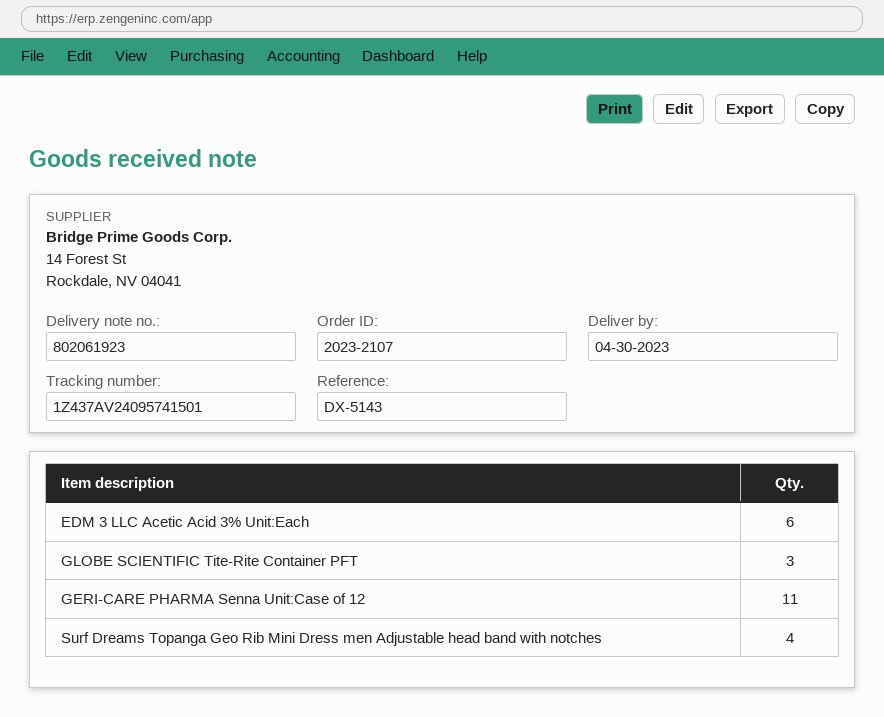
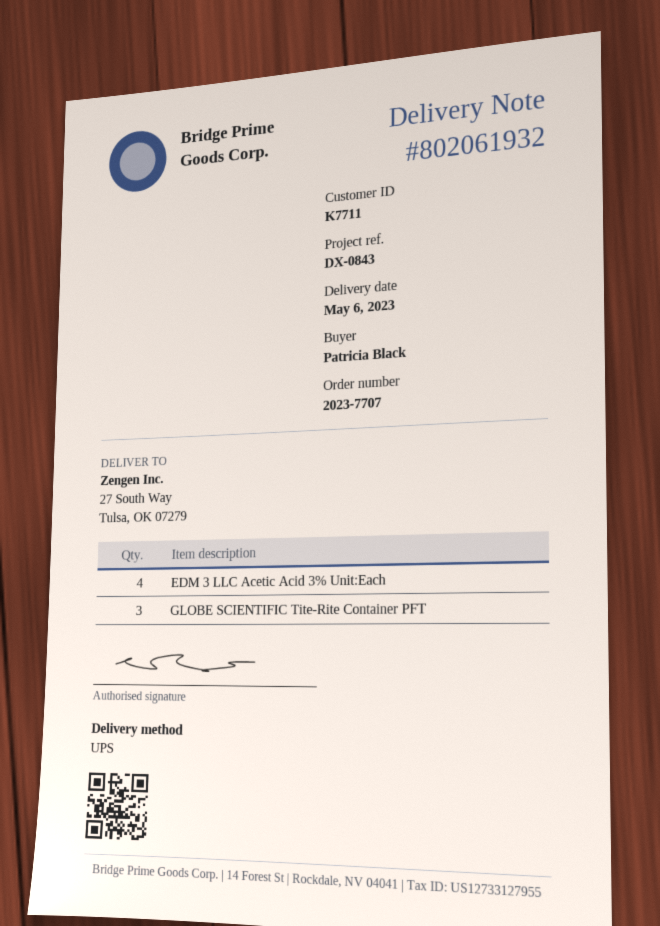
order number: 2023-2107 -> 2023-7707
delivery note number: 802061923 -> 802061932
delivery date: 2023-04-30 -> 2023-05-06
reference: DX-5143 -> DX-0843
EDM 3 LLC Acetic Acid 3% Unit:Each: 6 -> 4
GERI-CARE PHARMA Senna Unit:Case of 12: 11 -> none
Surf Dreams Topanga Geo Rib Mini Dress men Adjustable head band with notches: 4 -> none

